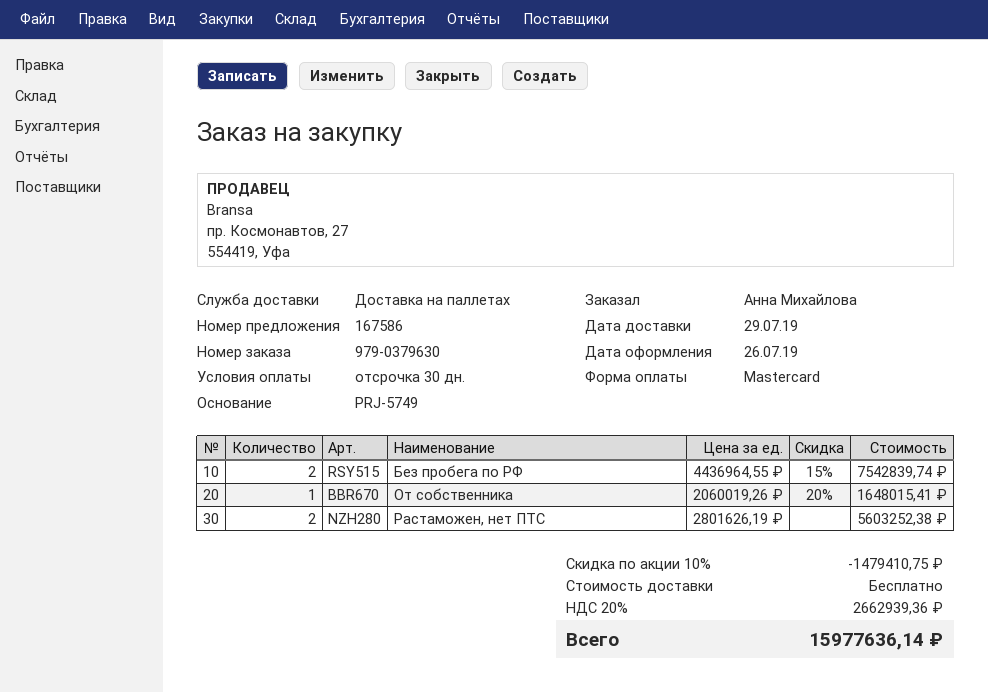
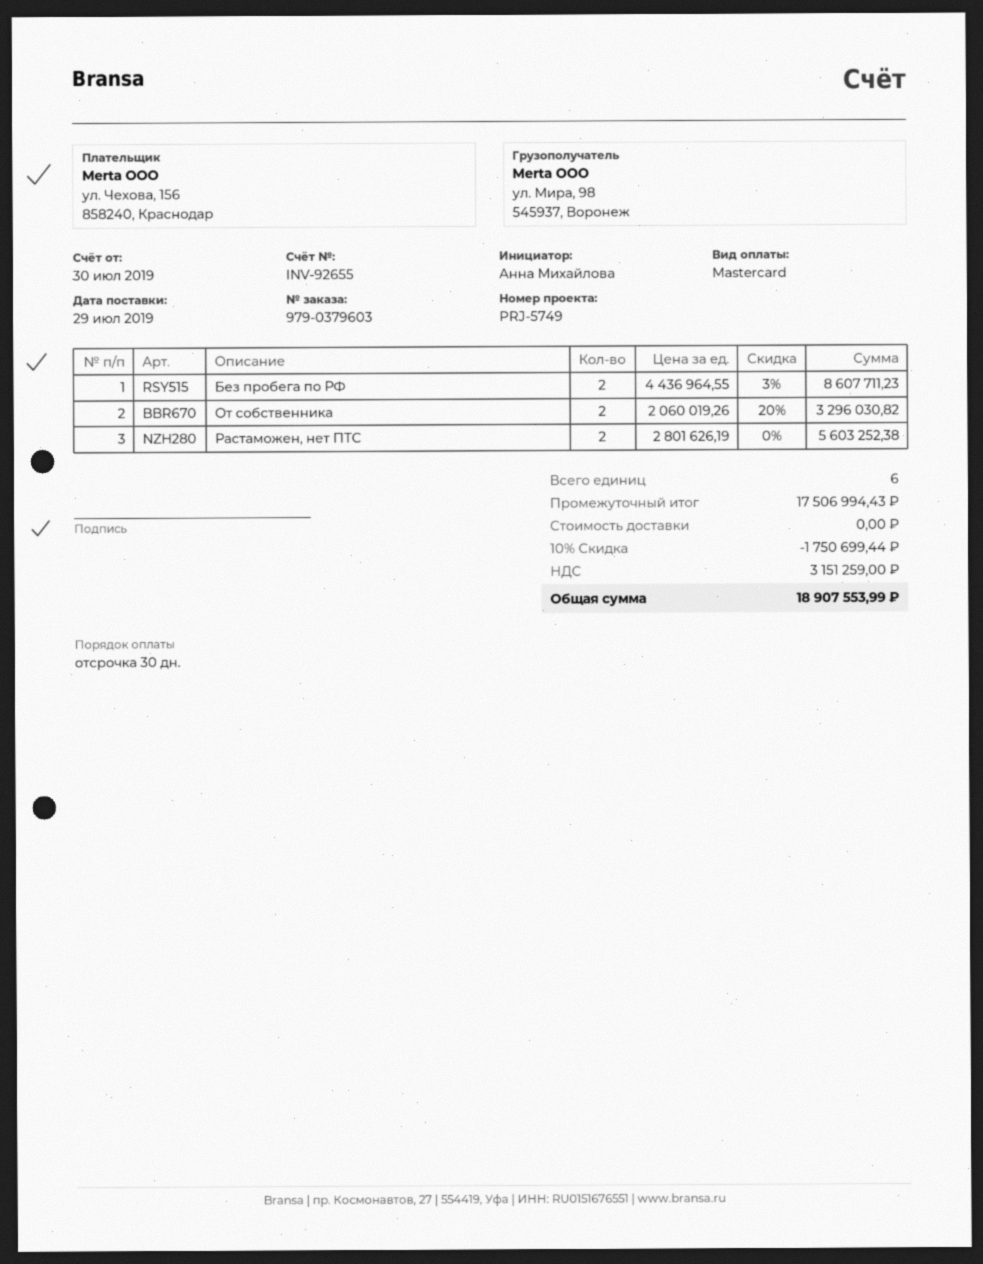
order number: 979-0379630 -> 979-0379603
Без пробега по РФ: 2 x 4436964.55 - 15% = 7542839.74 -> 2 x 4436964.55 - 3% = 8607711.23
От собственника: 1 x 2060019.26 - 20% = 1648015.41 -> 2 x 2060019.26 - 20% = 3296030.82
discount: 10% = 1479410.75 -> 10% = 1750699.44
tax: 2662939.36 -> 3151259.00
total: 15977636.14 -> 18907553.99

